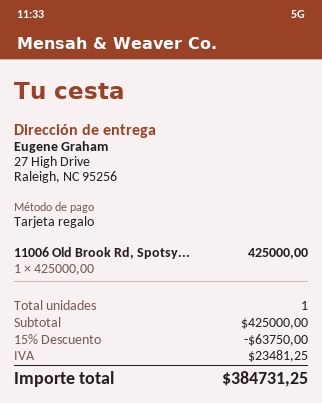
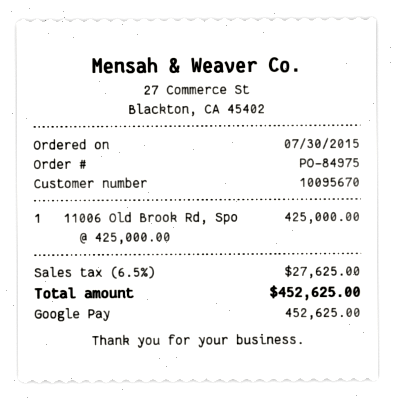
payment method: gift card -> Google Pay
discount: 15% = 63750.00 -> none
tax: 23481.25 -> 27625.00
total: 384731.25 -> 452625.00

